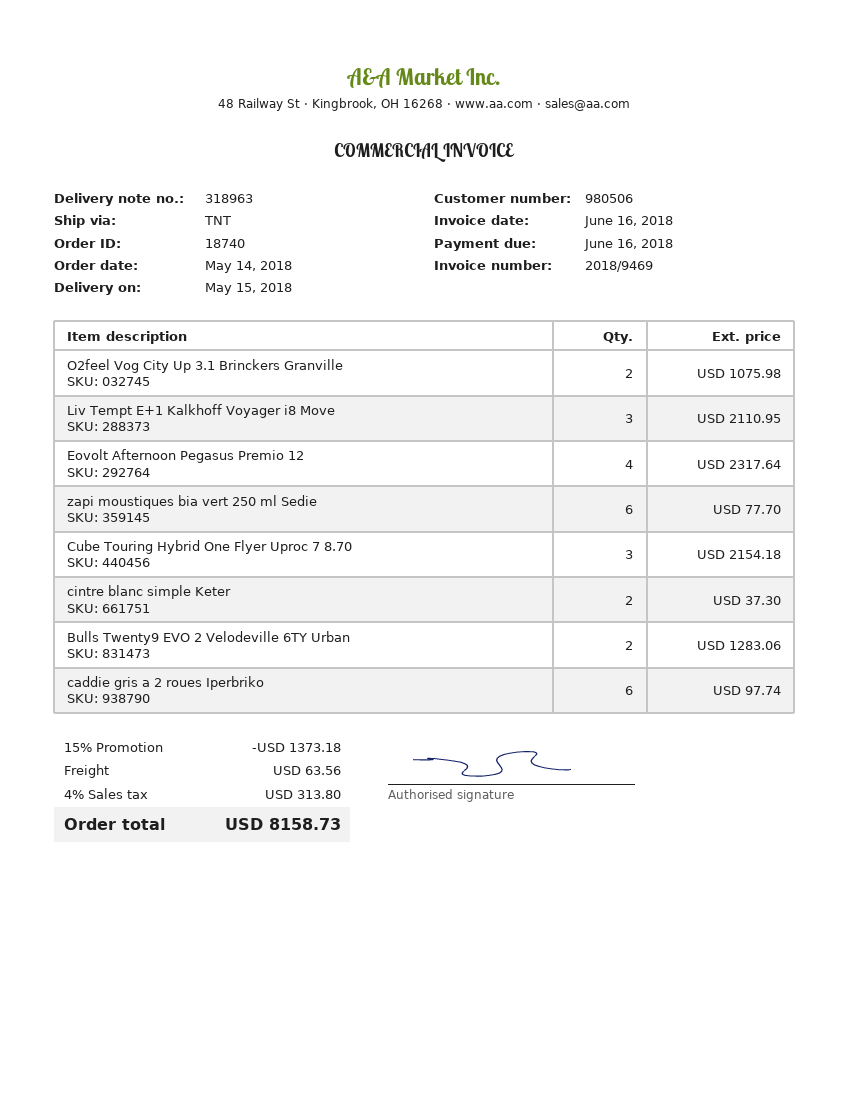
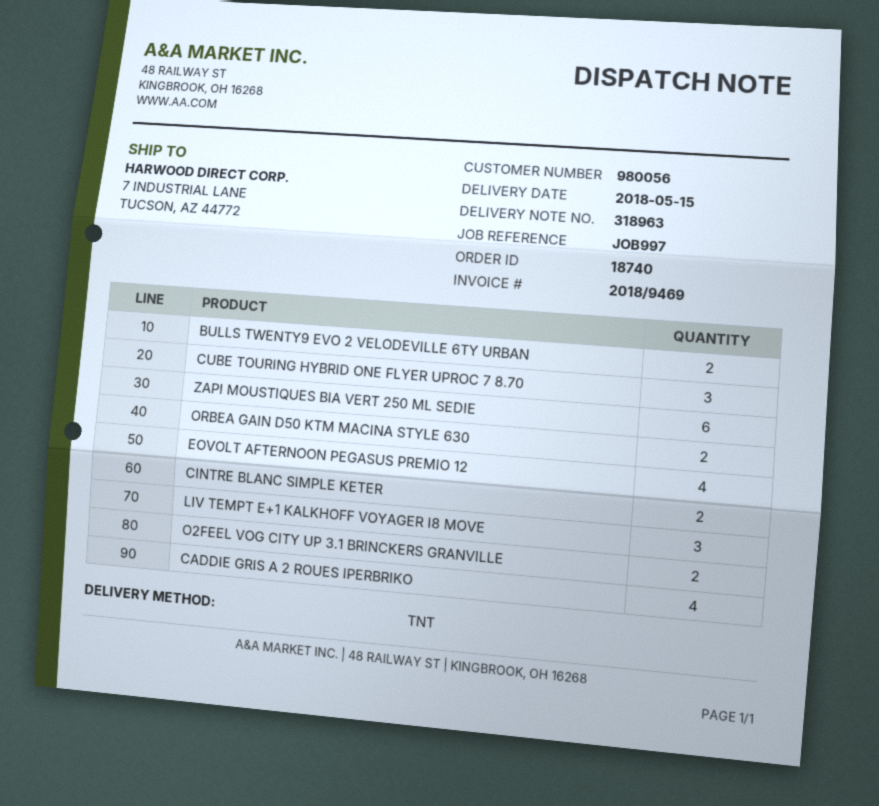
customer number: 980506 -> 980056
caddie gris a 2 roues Iperbriko: 6 -> 4
ORBEA GAIN D50 KTM MACINA STYLE 630: none -> 2

